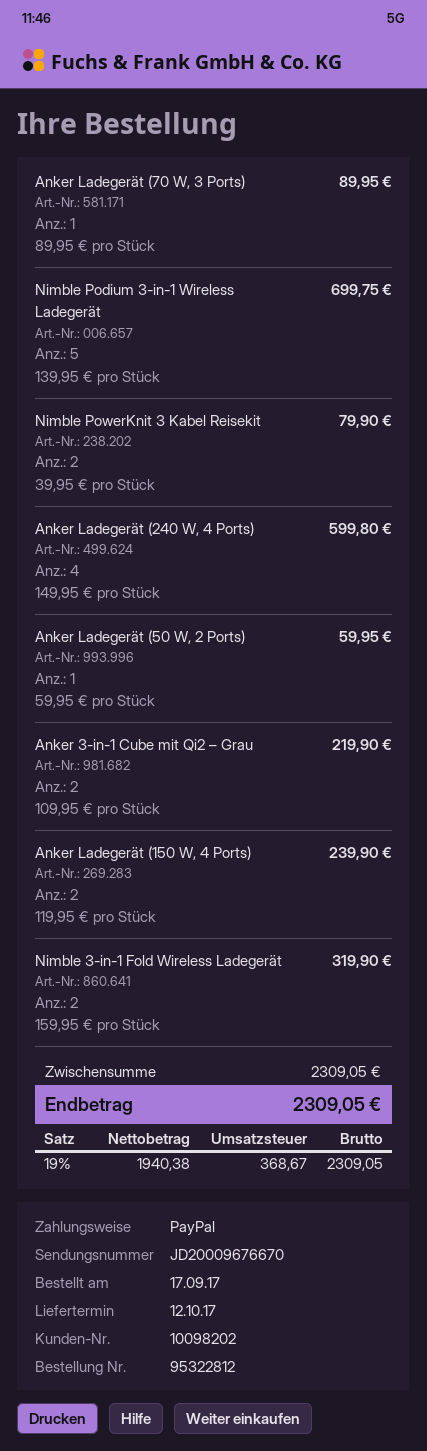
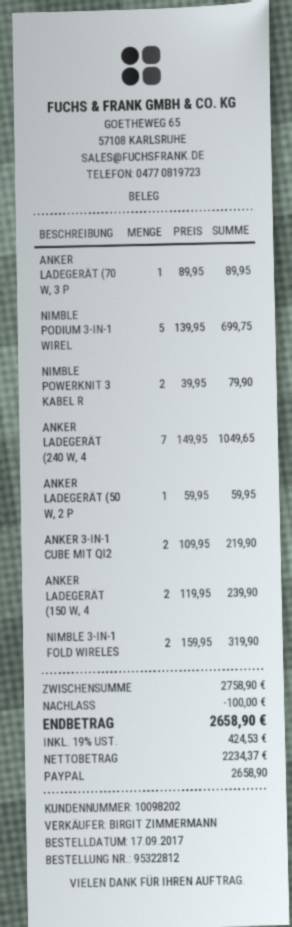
Anker Ladegerät (240 W, 4 Ports): 4 x 149.95 = 599.80 -> 7 x 149.95 = 1049.65
subtotal: 2309.05 -> 2758.90
discount: none -> 100.00
net: 1940.38 -> 2234.37
tax: 19% = 368.67 -> 19% = 424.53
total: 2309.05 -> 2658.90

